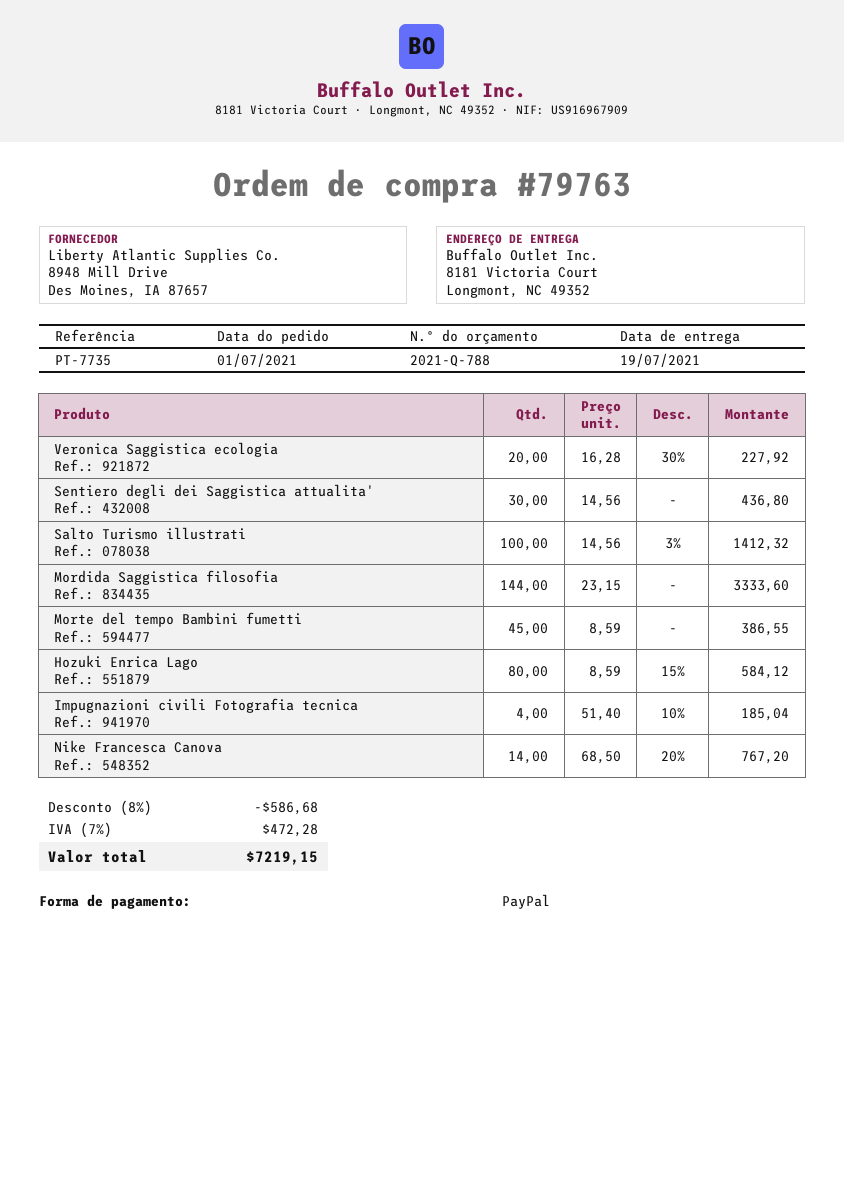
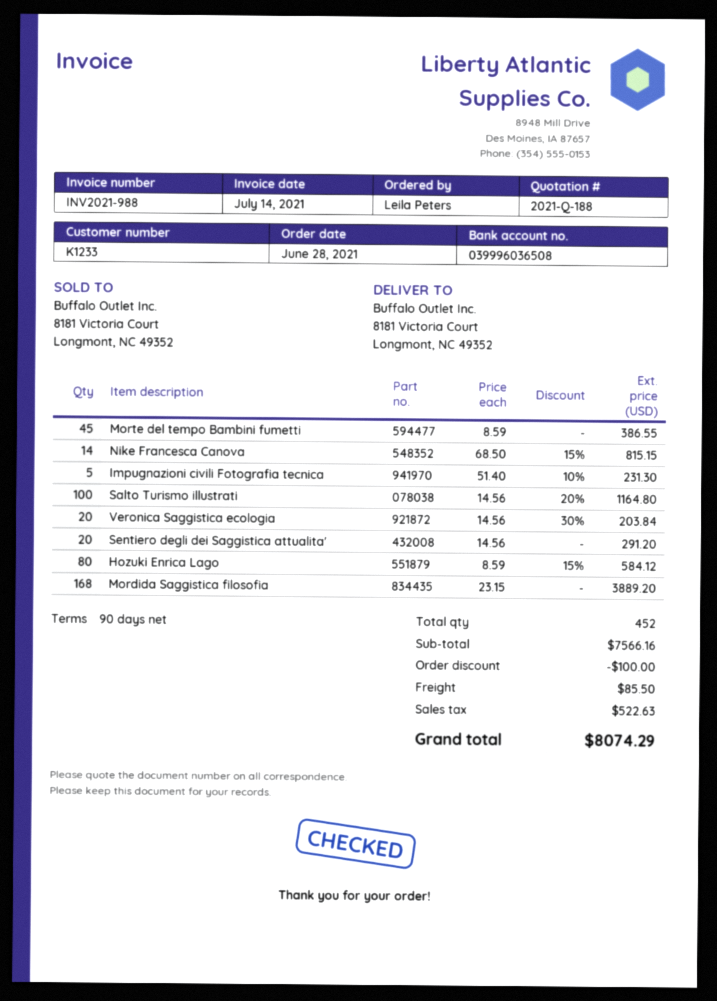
quote number: 2021-Q-788 -> 2021-Q-188
order date: 2021-07-01 -> 2021-06-28
Veronica Saggistica ecologia: 20 x 16.28 - 30% = 227.92 -> 20 x 14.56 - 30% = 203.84
Sentiero degli dei Saggistica attualita': 30 x 14.56 = 436.80 -> 20 x 14.56 = 291.20
Salto Turismo illustrati: 100 x 14.56 - 3% = 1412.32 -> 100 x 14.56 - 20% = 1164.80
Mordida Saggistica filosofia: 144 x 23.15 = 3333.60 -> 168 x 23.15 = 3889.20
Impugnazioni civili Fotografia tecnica: 4 x 51.40 - 10% = 185.04 -> 5 x 51.40 - 10% = 231.30
Nike Francesca Canova: 14 x 68.50 - 20% = 767.20 -> 14 x 68.50 - 15% = 815.15
discount: 586.68 -> 100.00
shipping: none -> 85.50
tax: 472.28 -> 522.63
total: 7219.15 -> 8074.29

